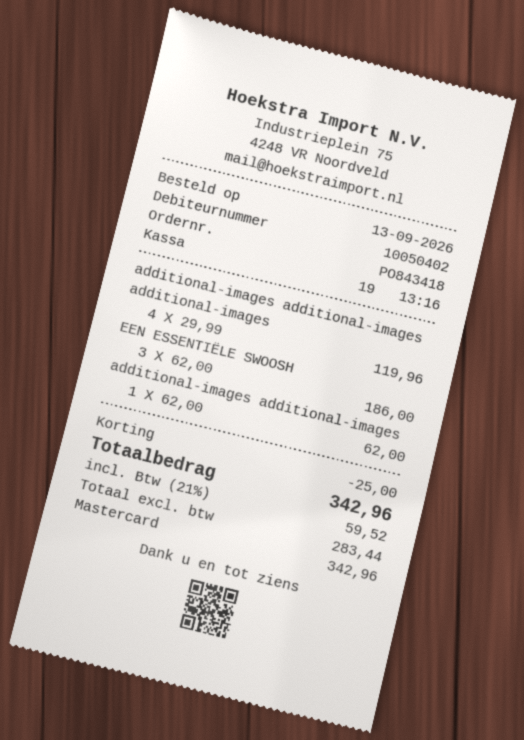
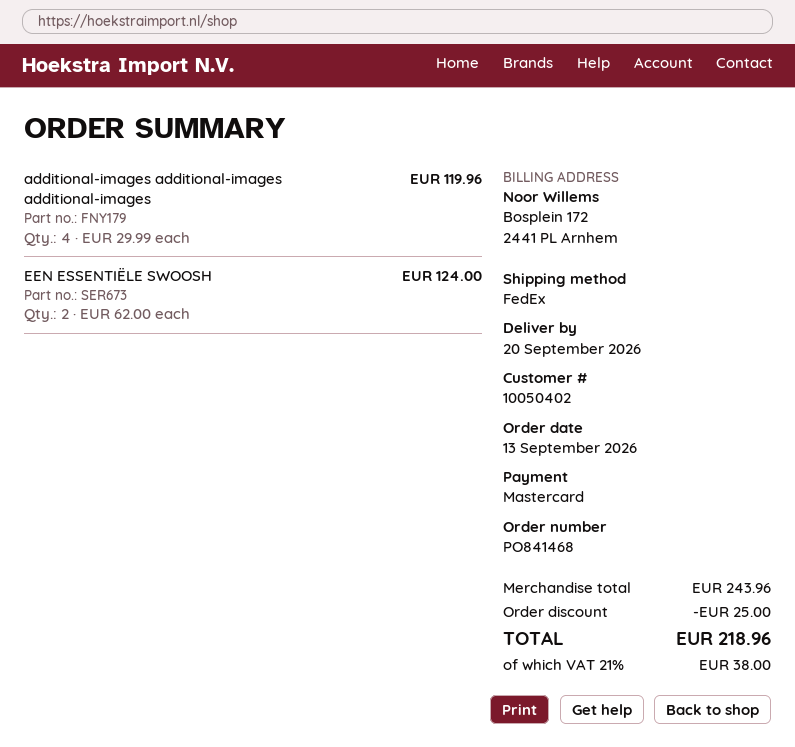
order number: PO843418 -> PO841468
EEN ESSENTIËLE SWOOSH: 3 x 62.00 = 186.00 -> 2 x 62.00 = 124.00
additional-images additional-images: 1 x 62.00 = 62.00 -> none
tax: 21% = 59.52 -> 21% = 38.00
total: 342.96 -> 218.96

